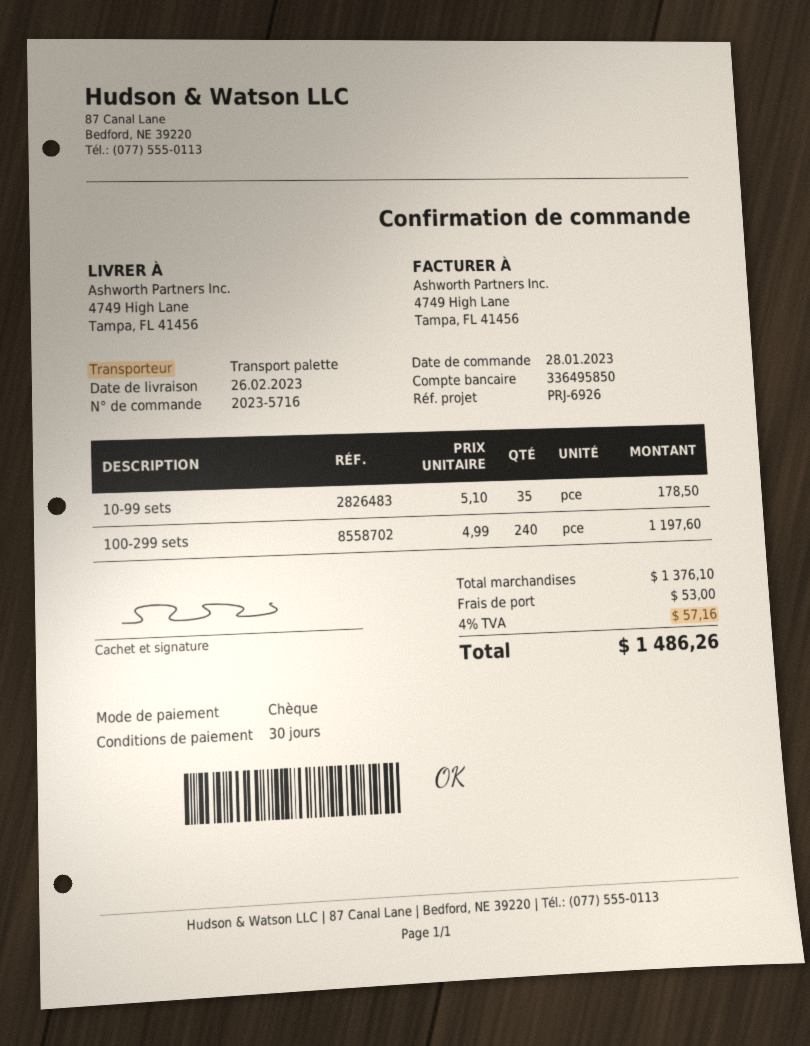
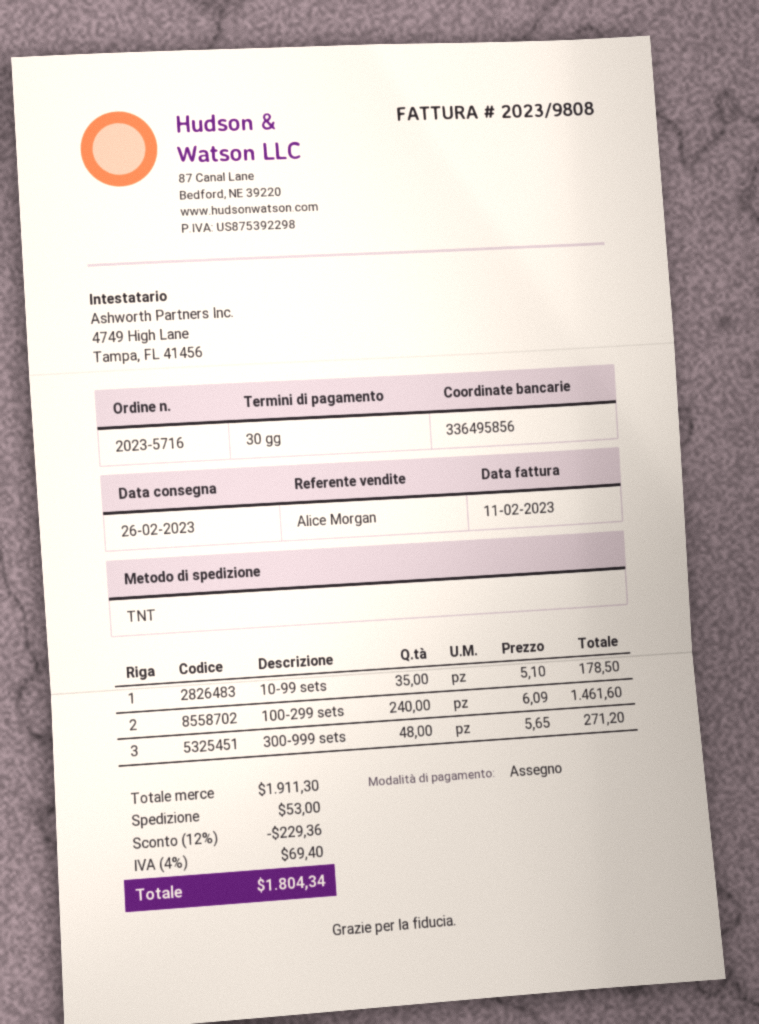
bank account: 336495850 -> 336495856
shipping method: pallet freight -> TNT
100-299 sets: 240 x 4.99 = 1197.60 -> 240 x 6.09 = 1461.60
300-999 sets: none -> 48 x 5.65 = 271.20
subtotal: 1376.10 -> 1911.30
discount: none -> 12% = 229.36
tax: 4% = 57.16 -> 4% = 69.40
total: 1486.26 -> 1804.34

